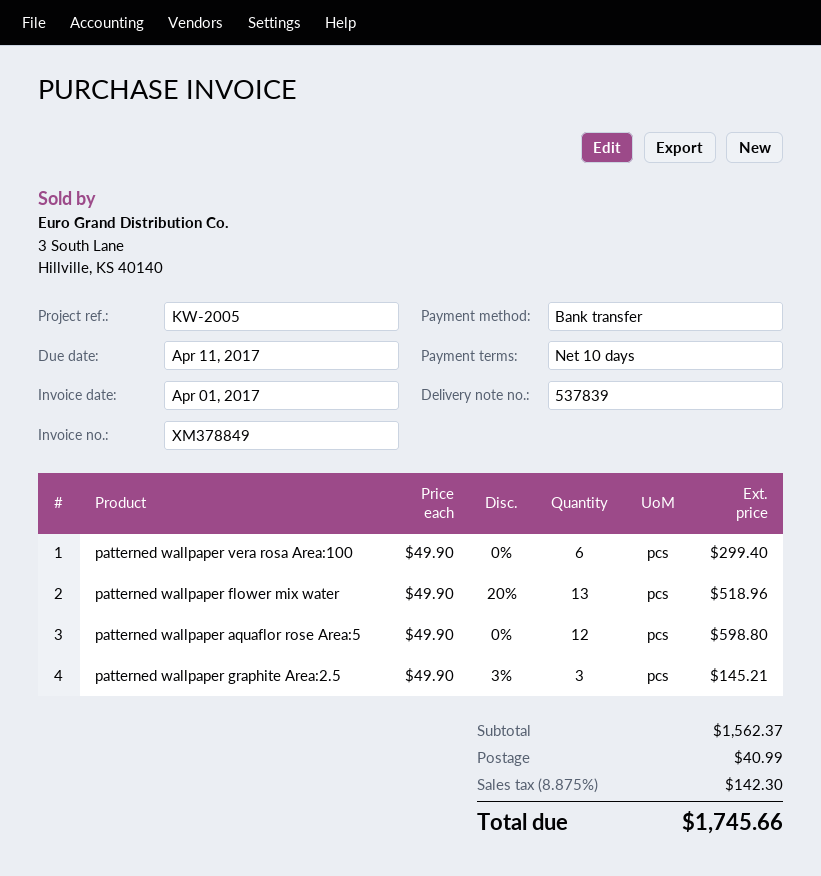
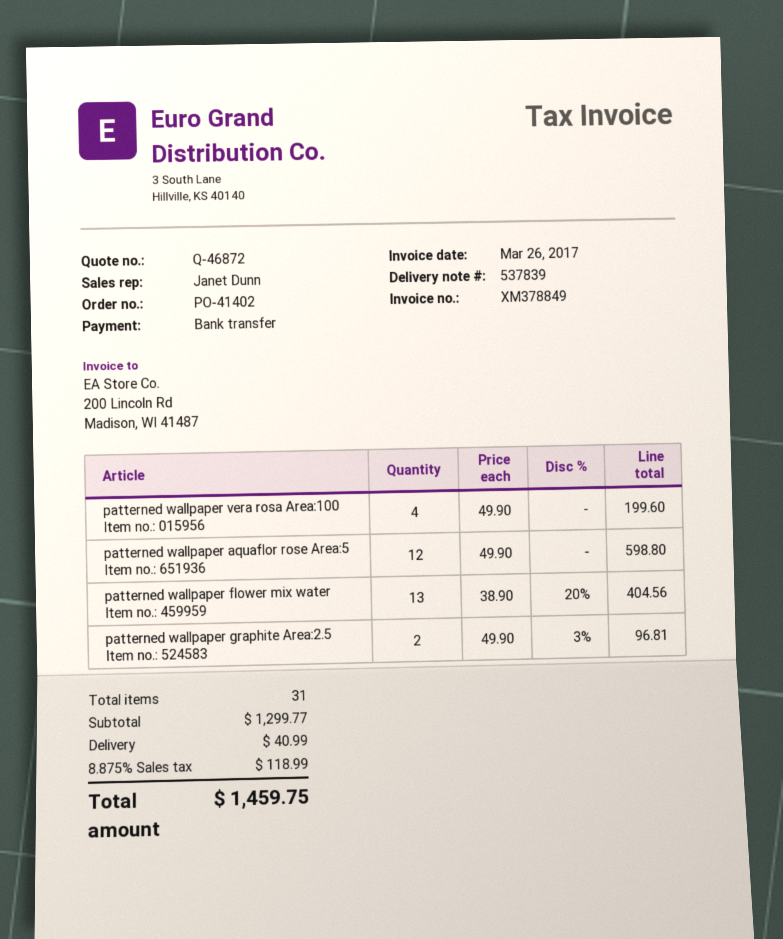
invoice date: 2017-04-01 -> 2017-03-26
patterned wallpaper vera rosa Area:100: 6 x 49.90 = 299.40 -> 4 x 49.90 = 199.60
patterned wallpaper flower mix water: 13 x 49.90 - 20% = 518.96 -> 13 x 38.90 - 20% = 404.56
patterned wallpaper graphite Area:2.5: 3 x 49.90 - 3% = 145.21 -> 2 x 49.90 - 3% = 96.81
subtotal: 1562.37 -> 1299.77
tax: 8.875% = 142.30 -> 8.875% = 118.99
total: 1745.66 -> 1459.75

